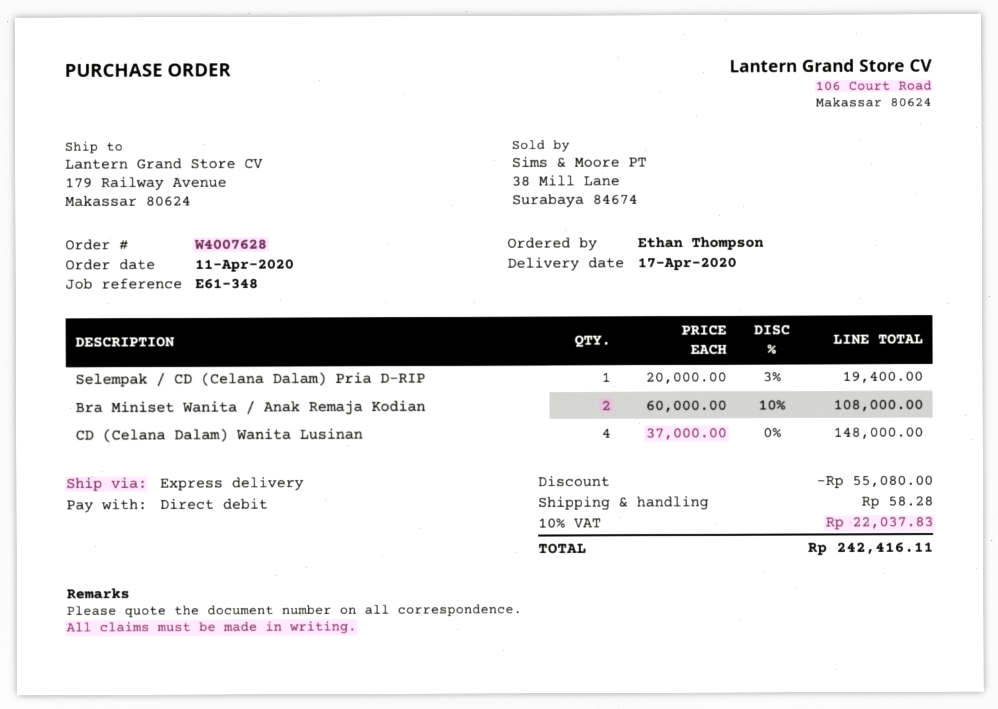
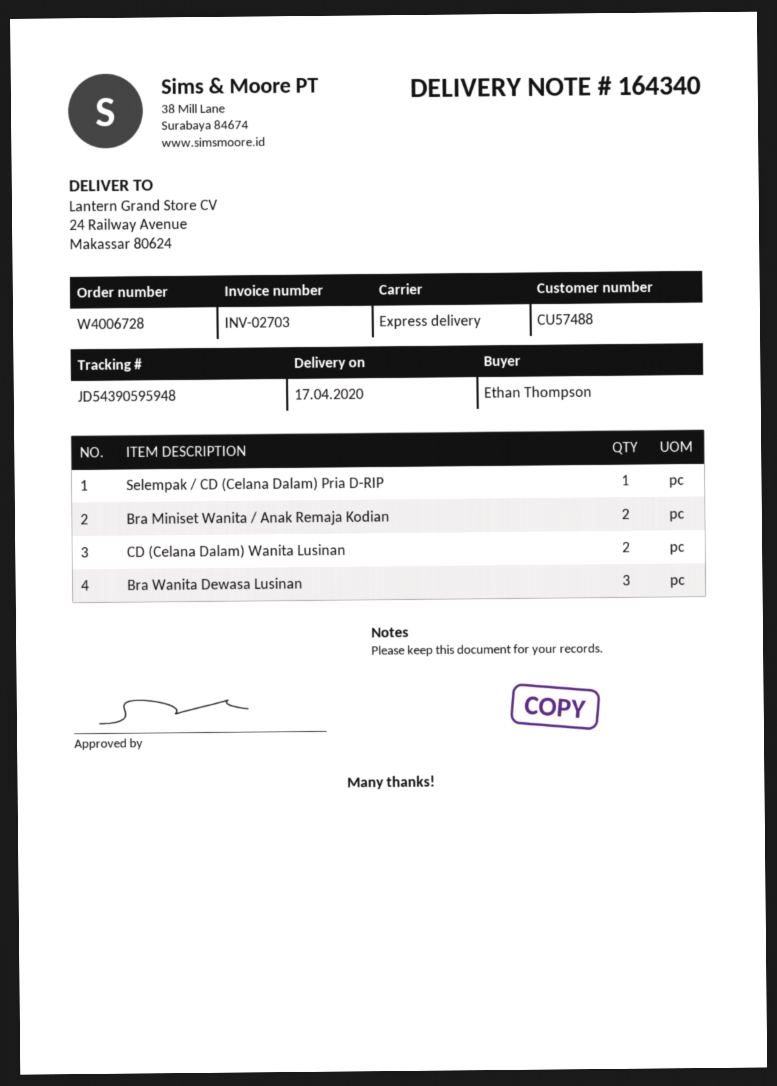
order number: W4007628 -> W4006728
ship to: 179 Railway Avenue, Makassar 80624 -> 24 Railway Avenue, Makassar 80624
CD (Celana Dalam) Wanita Lusinan: 4 -> 2
Bra Wanita Dewasa Lusinan: none -> 3

